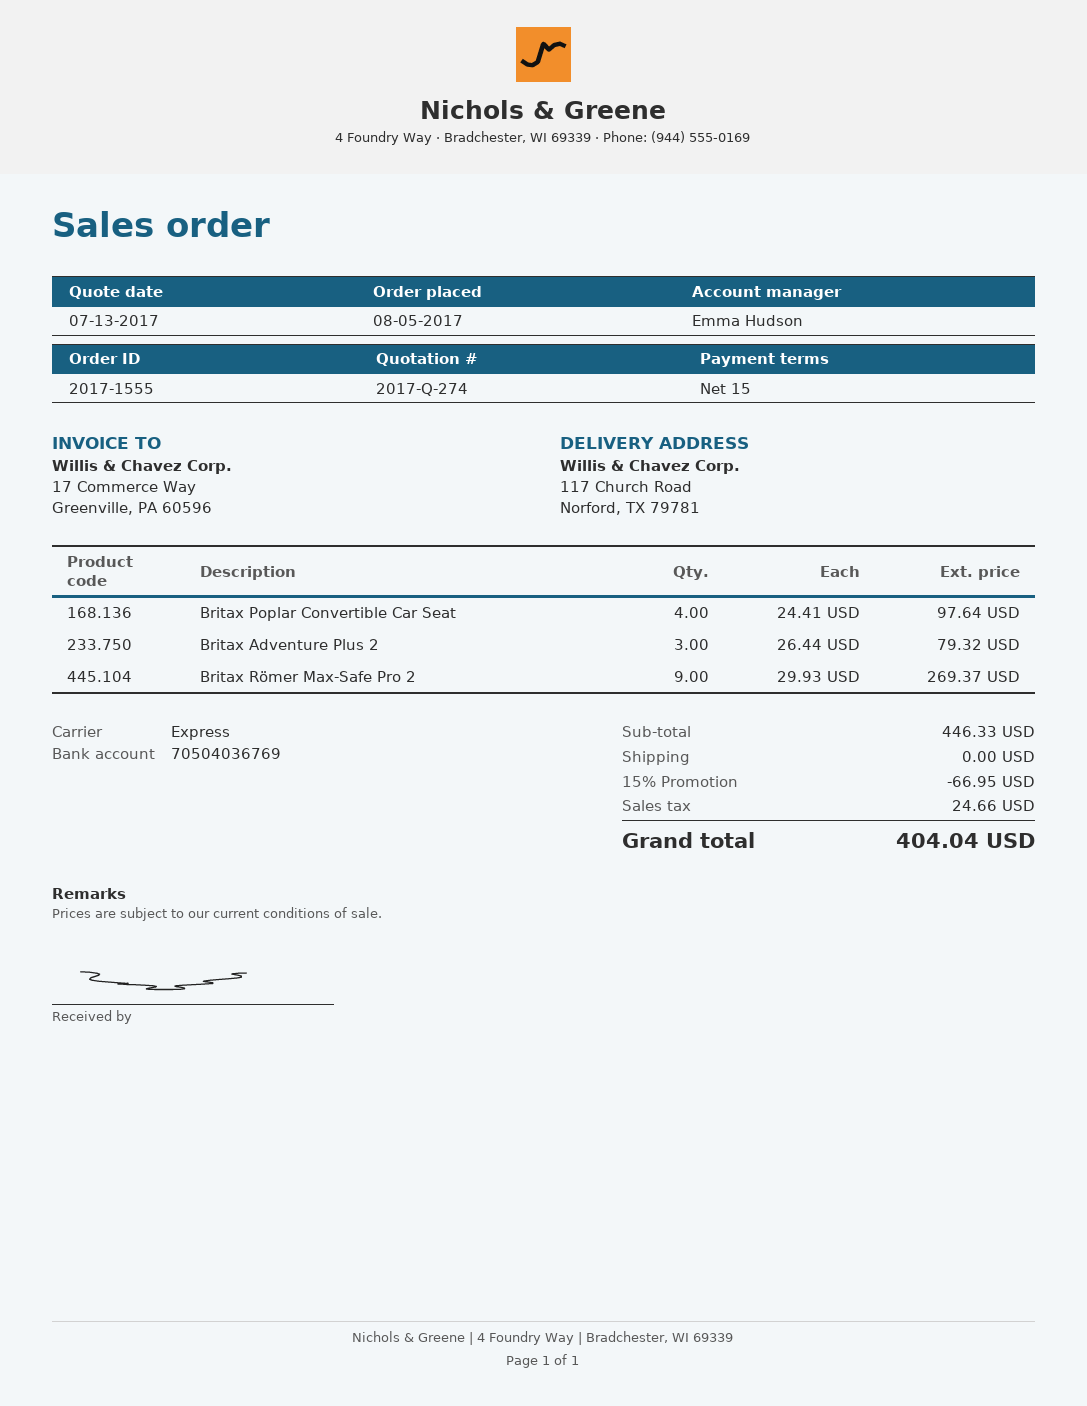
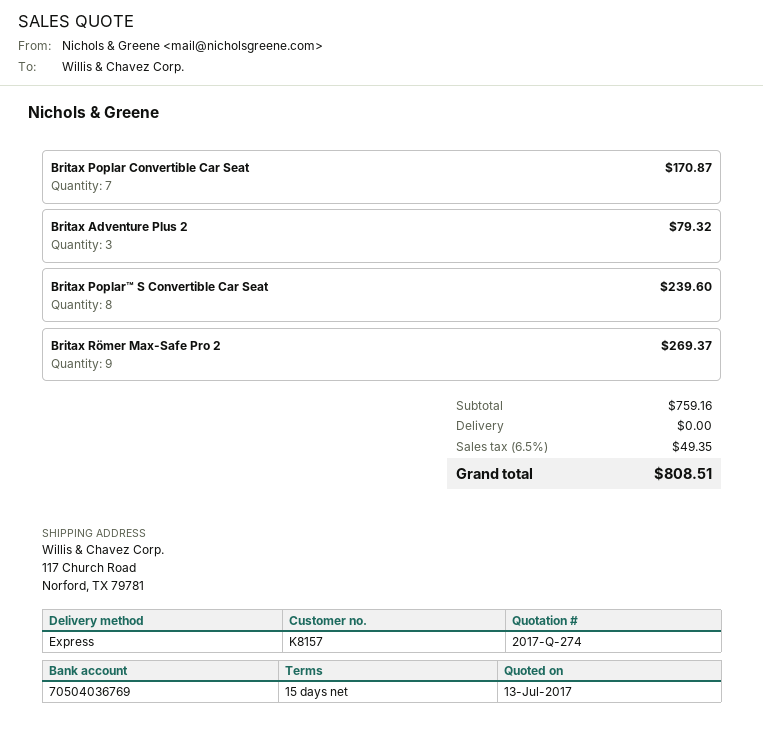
Britax Poplar Convertible Car Seat: 4 for 97.64 -> 7 for 170.87
Britax Poplar™ S Convertible Car Seat: none -> 8 for 239.60
subtotal: 446.33 -> 759.16
discount: 15% = 66.95 -> none
tax: 24.66 -> 49.35
total: 404.04 -> 808.51

